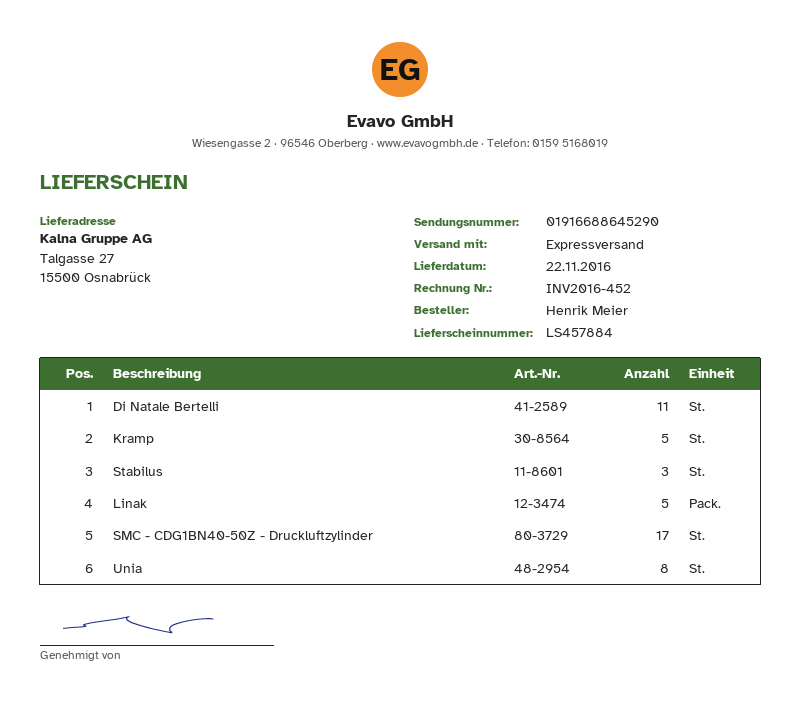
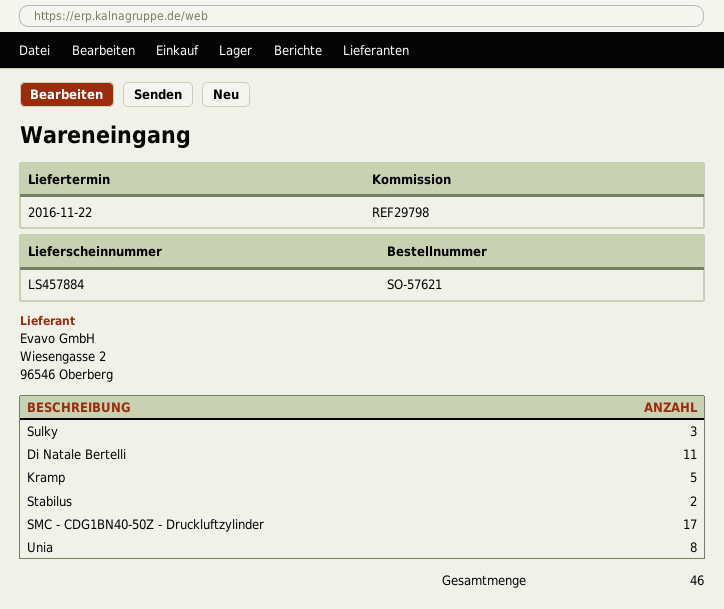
Stabilus: 3 -> 2
Linak: 5 -> none
Sulky: none -> 3

